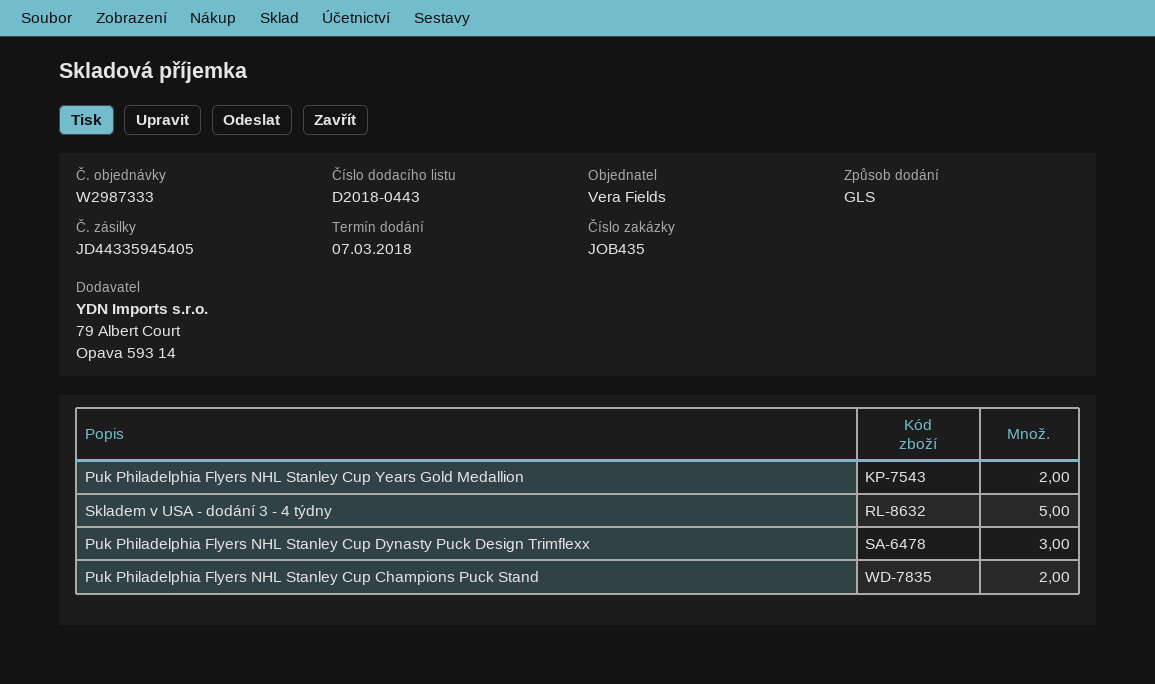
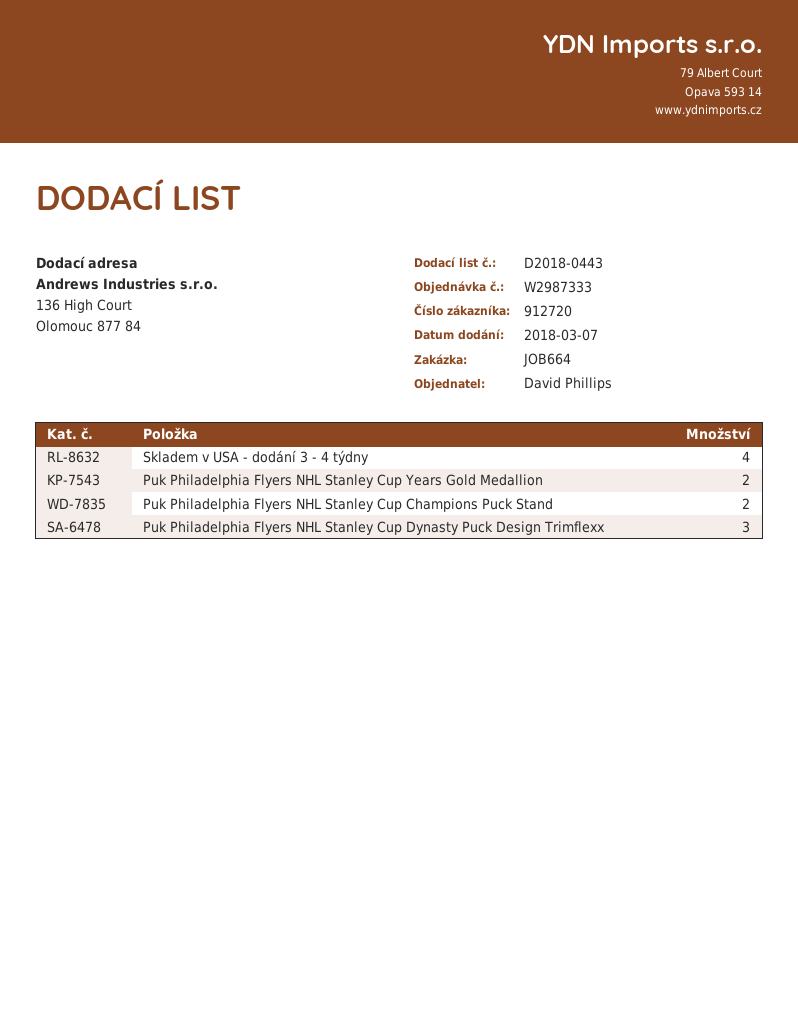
reference: JOB435 -> JOB664
ordered by: Vera Fields -> David Phillips
Skladem v USA - dodání 3 - 4 týdny: 5 -> 4

